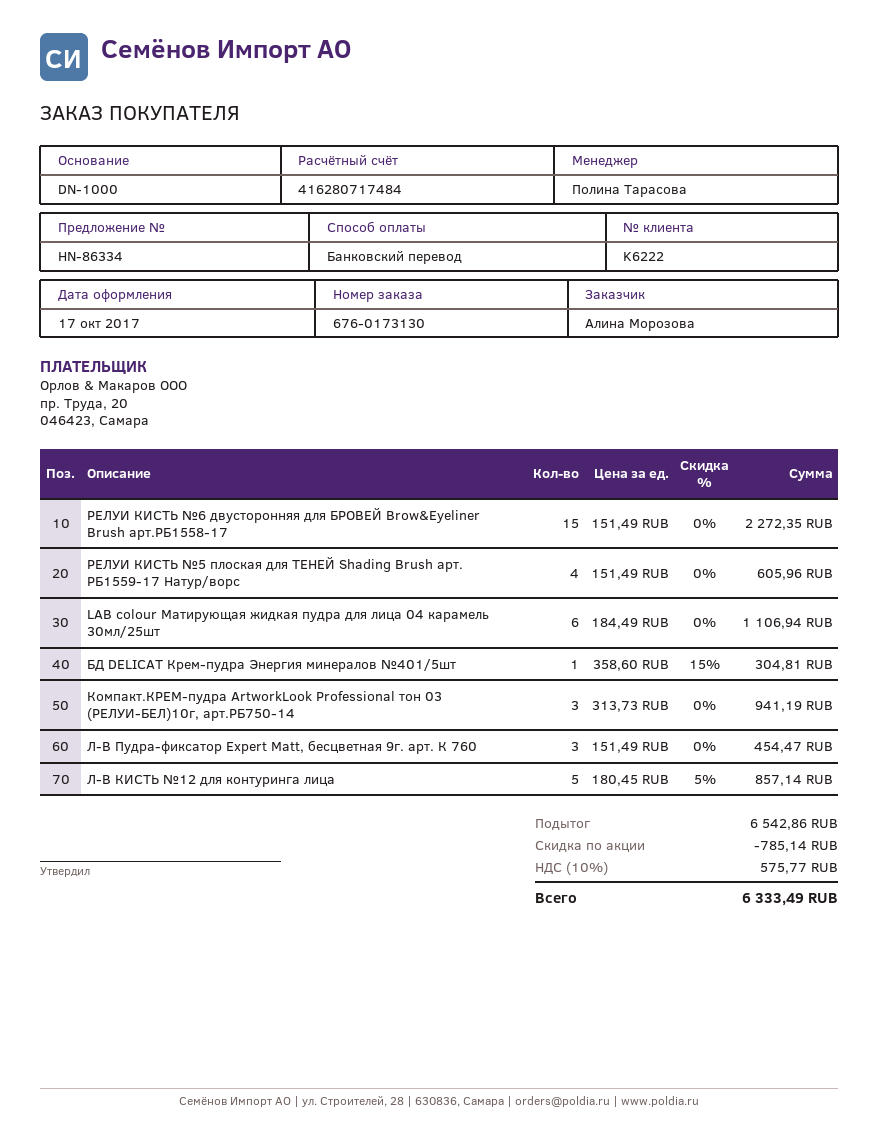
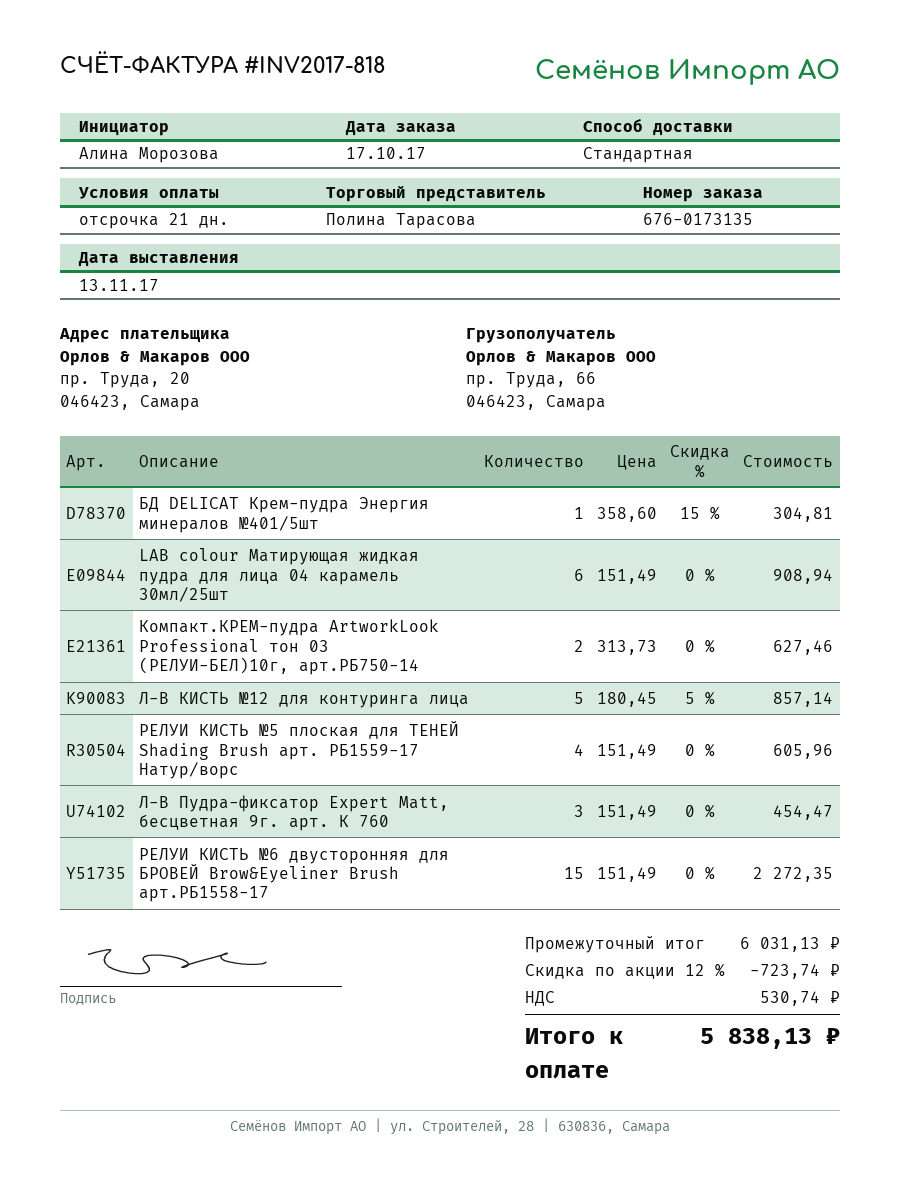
order number: 676-0173130 -> 676-0173135
LAB colour Матирующая жидкая пудра для лица 04 карамель 30мл/25шт: 6 x 184.49 = 1106.94 -> 6 x 151.49 = 908.94
Компакт.КРЕМ-пудра ArtworkLook Professional тон 03 (РЕЛУИ-БЕЛ)10г, арт.РБ750-14: 3 x 313.73 = 941.19 -> 2 x 313.73 = 627.46
subtotal: 6542.86 -> 6031.13
discount: 785.14 -> 723.74
tax: 575.77 -> 530.74
total: 6333.49 -> 5838.13

